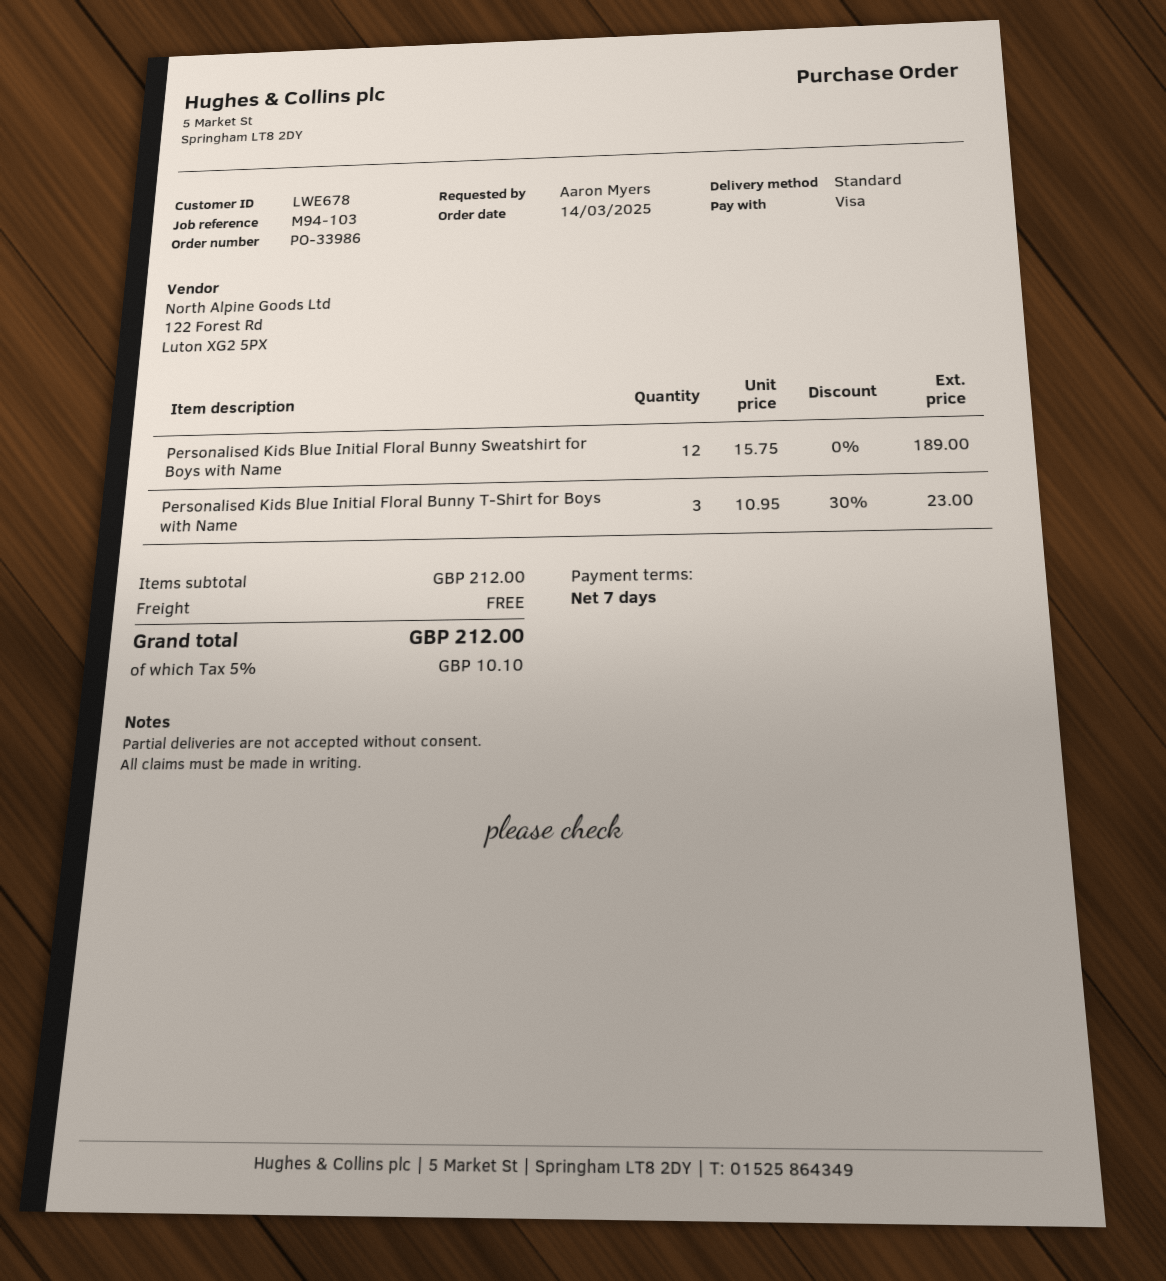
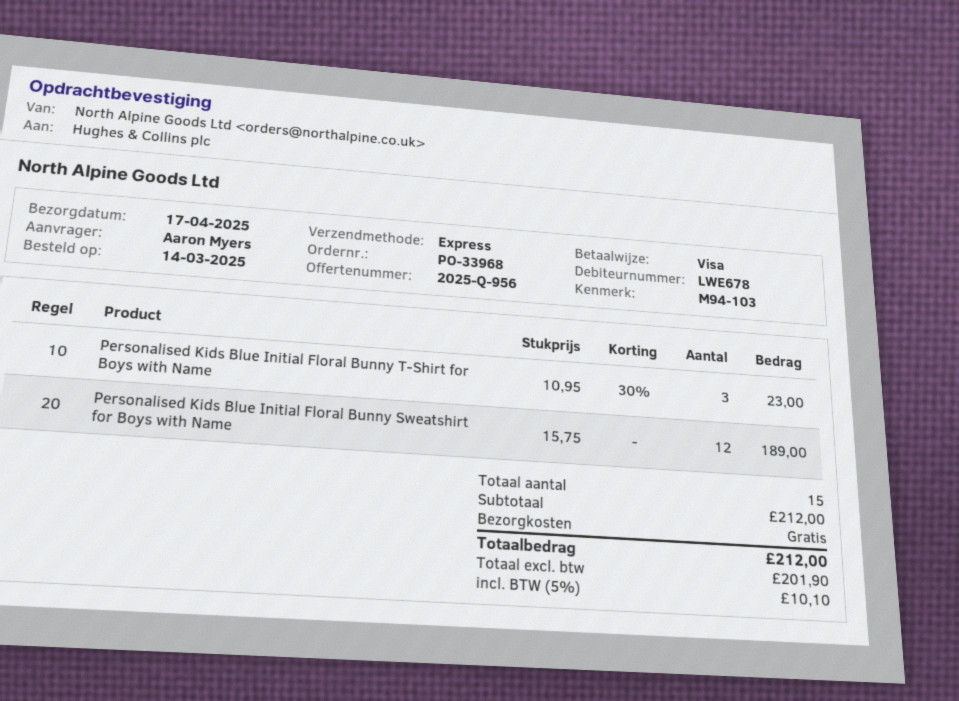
order number: PO-33986 -> PO-33968
shipping method: standard -> express

